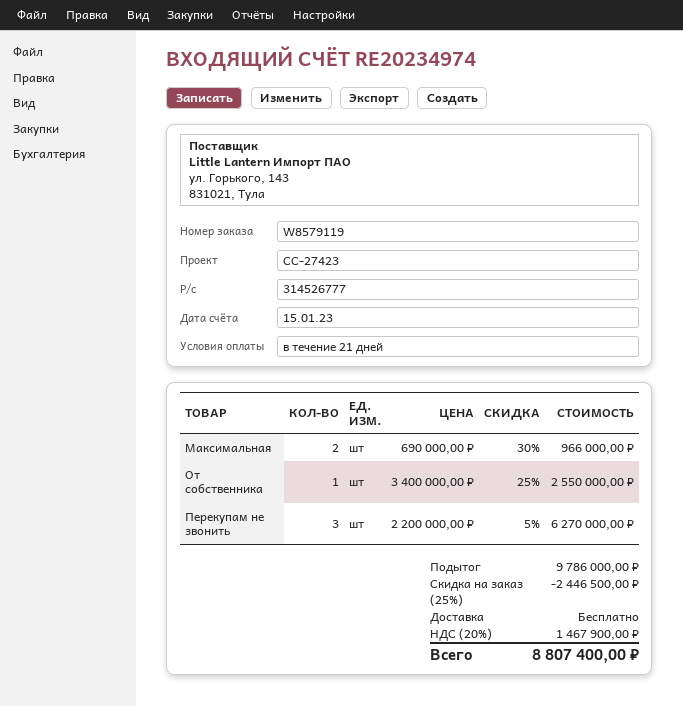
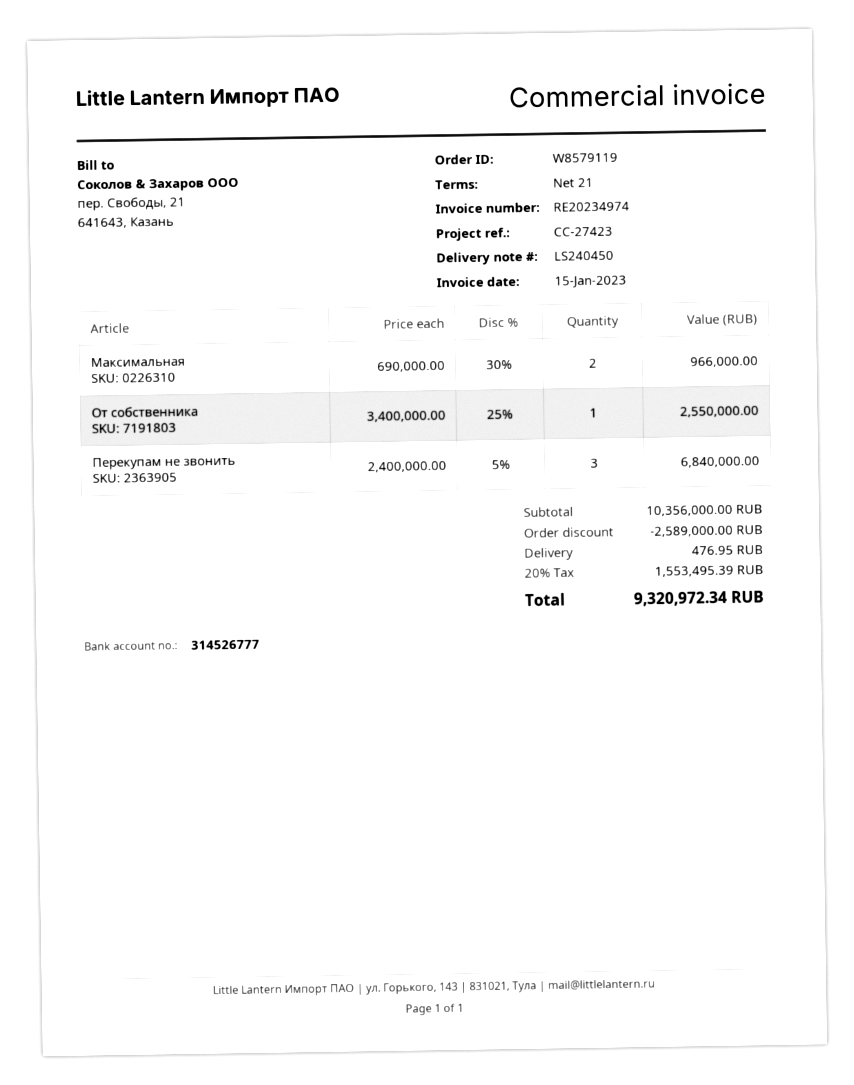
Перекупам не звонить: 3 x 2200000.00 - 5% = 6270000.00 -> 3 x 2400000.00 - 5% = 6840000.00
subtotal: 9786000.00 -> 10356000.00
discount: 2446500.00 -> 2589000.00
shipping: 0.00 -> 476.95
tax: 20% = 1467900.00 -> 20% = 1553495.39
total: 8807400.00 -> 9320972.34

